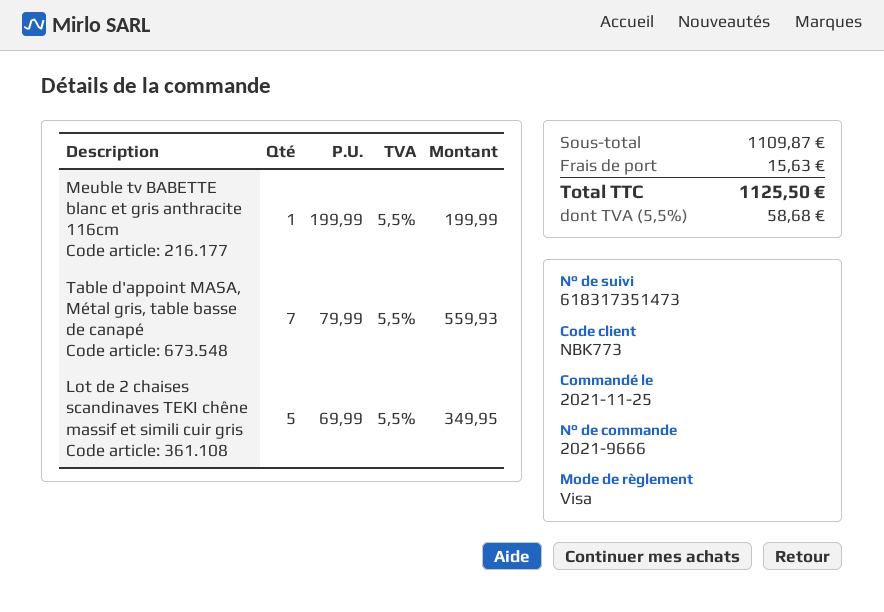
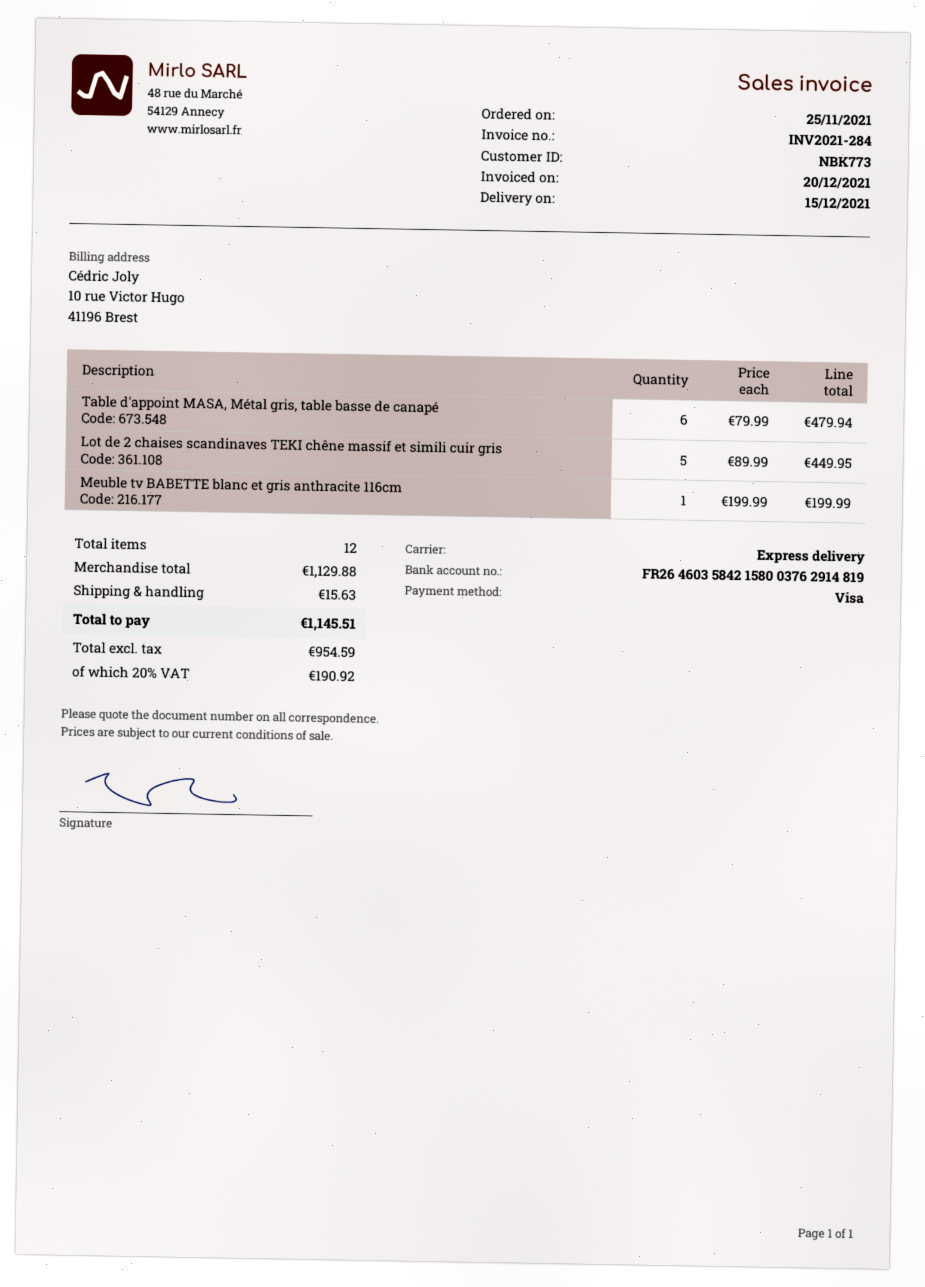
Table d'appoint MASA, Métal gris, table basse de canapé: 7 x 79.99 = 559.93 -> 6 x 79.99 = 479.94
Lot de 2 chaises scandinaves TEKI chêne massif et simili cuir gris: 5 x 69.99 = 349.95 -> 5 x 89.99 = 449.95
subtotal: 1109.87 -> 1129.88
tax: 5.5% = 58.68 -> 20% = 190.92
total: 1125.50 -> 1145.51

